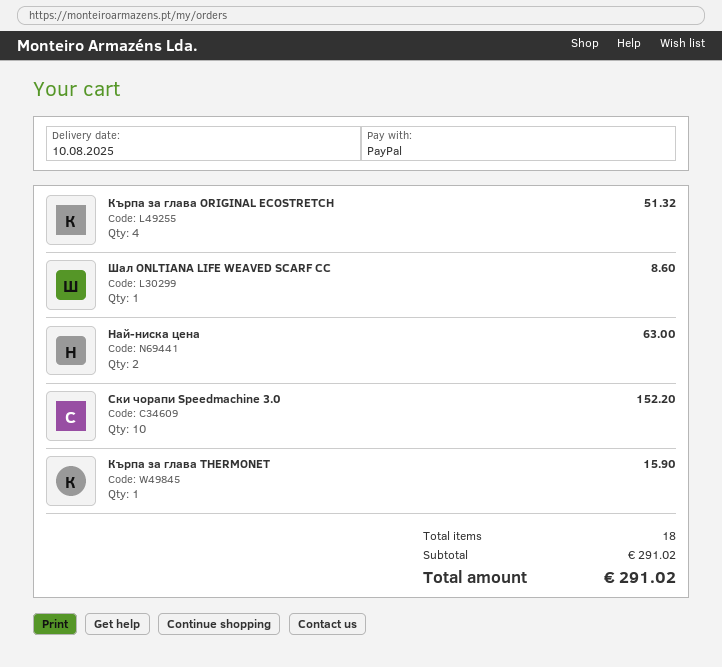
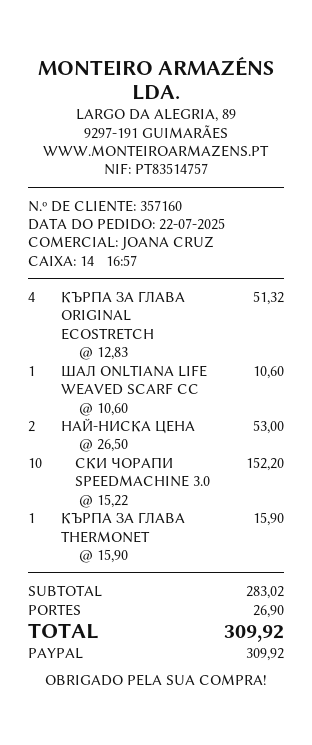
Шал ONLTIANA LIFE WEAVED SCARF CC: 1 for 8.60 -> 1 for 10.60
Най-ниска цена: 2 for 63.00 -> 2 for 53.00
subtotal: 291.02 -> 283.02
shipping: none -> 26.90
total: 291.02 -> 309.92

